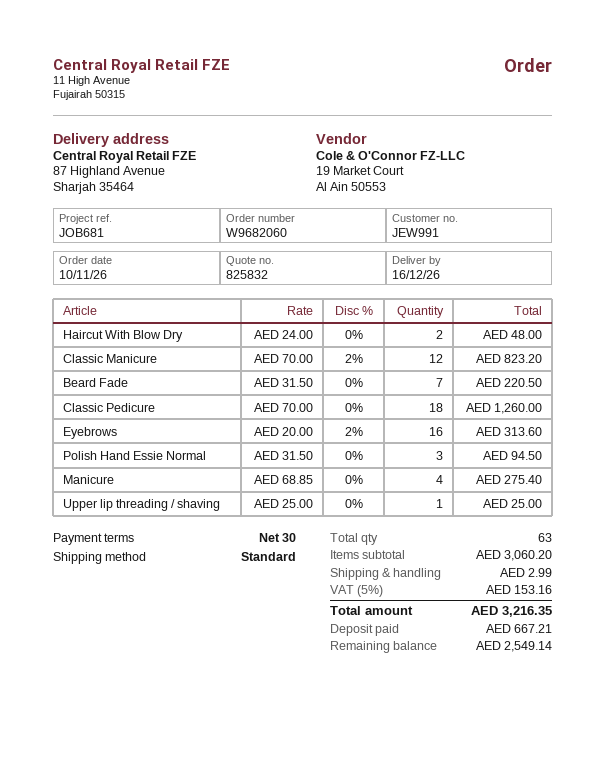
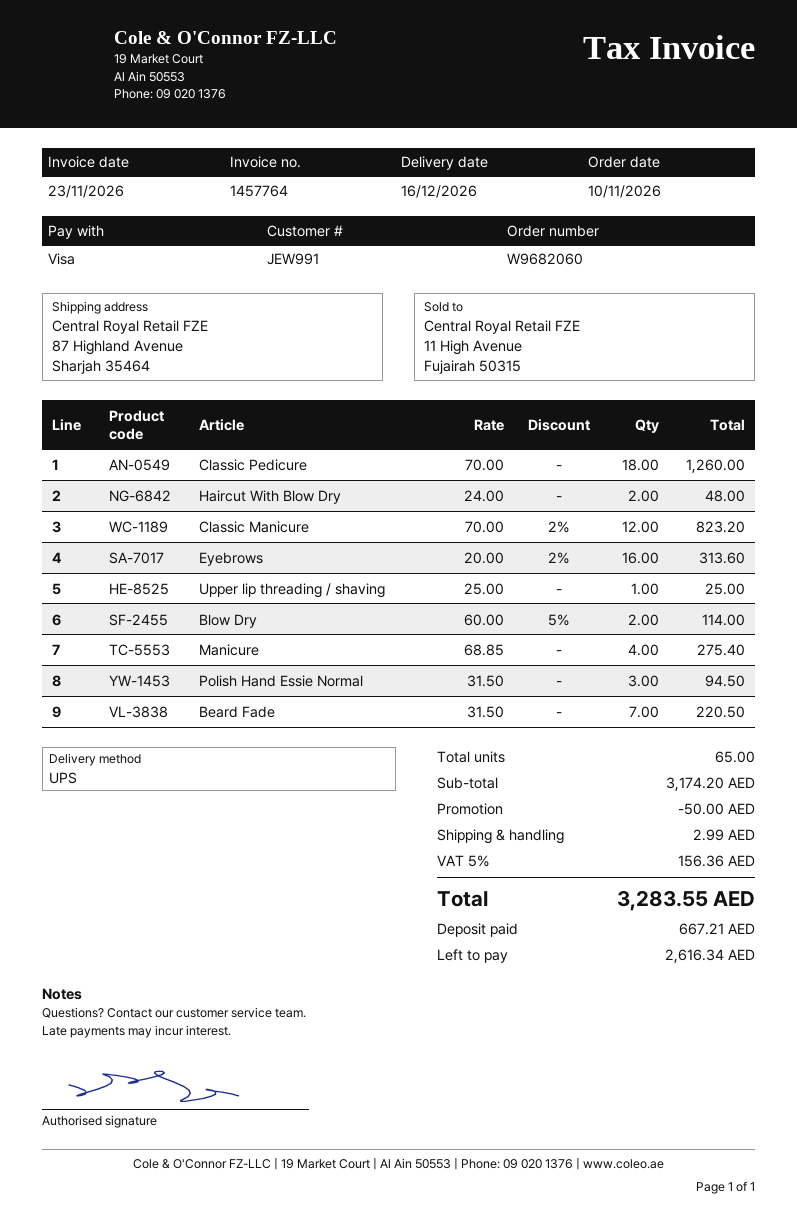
shipping method: standard -> UPS
Blow Dry: none -> 2 x 60.00 - 5% = 114.00
total quantity: 63 -> 65
subtotal: 3060.20 -> 3174.20
discount: none -> 50.00
tax: 5% = 153.16 -> 5% = 156.36
total: 3216.35 -> 3283.55
balance: 2549.14 -> 2616.34

